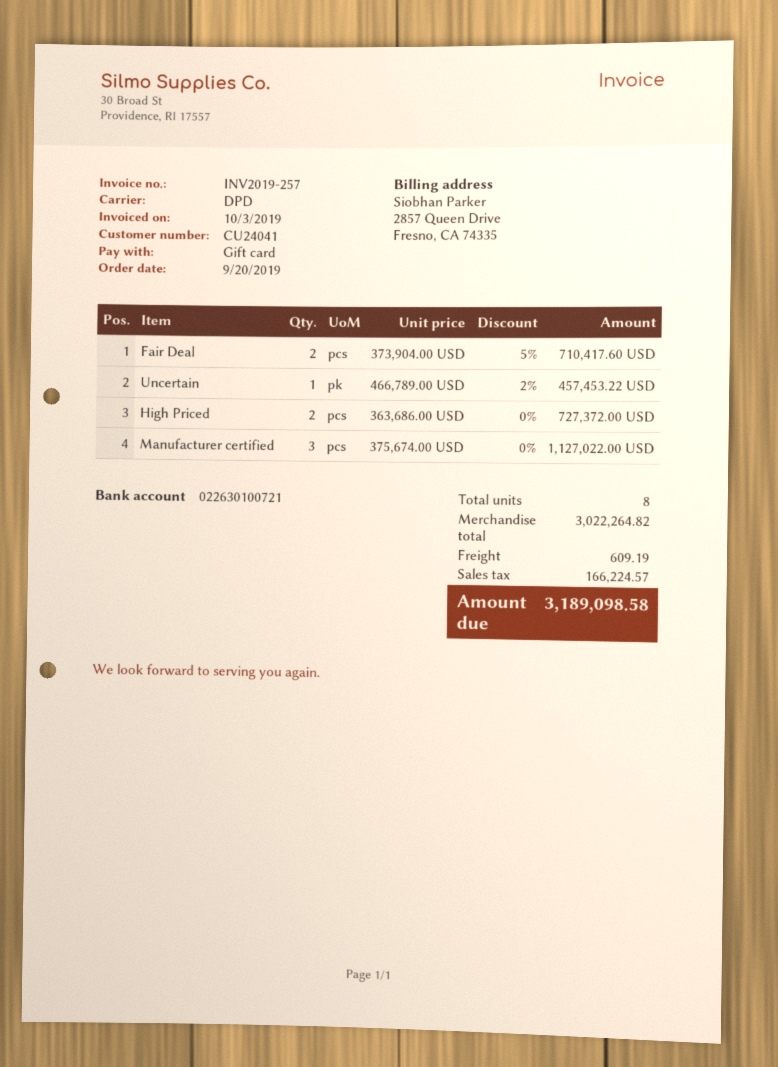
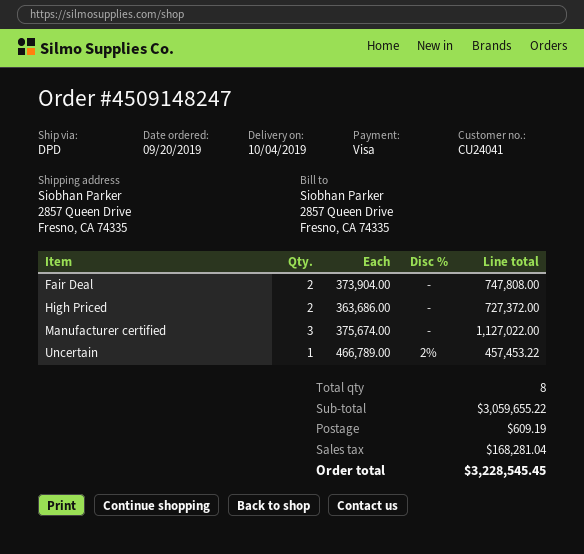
payment method: gift card -> Visa
Fair Deal: 2 x 373904.00 - 5% = 710417.60 -> 2 x 373904.00 = 747808.00
subtotal: 3022264.82 -> 3059655.22
tax: 166224.57 -> 168281.04
total: 3189098.58 -> 3228545.45

